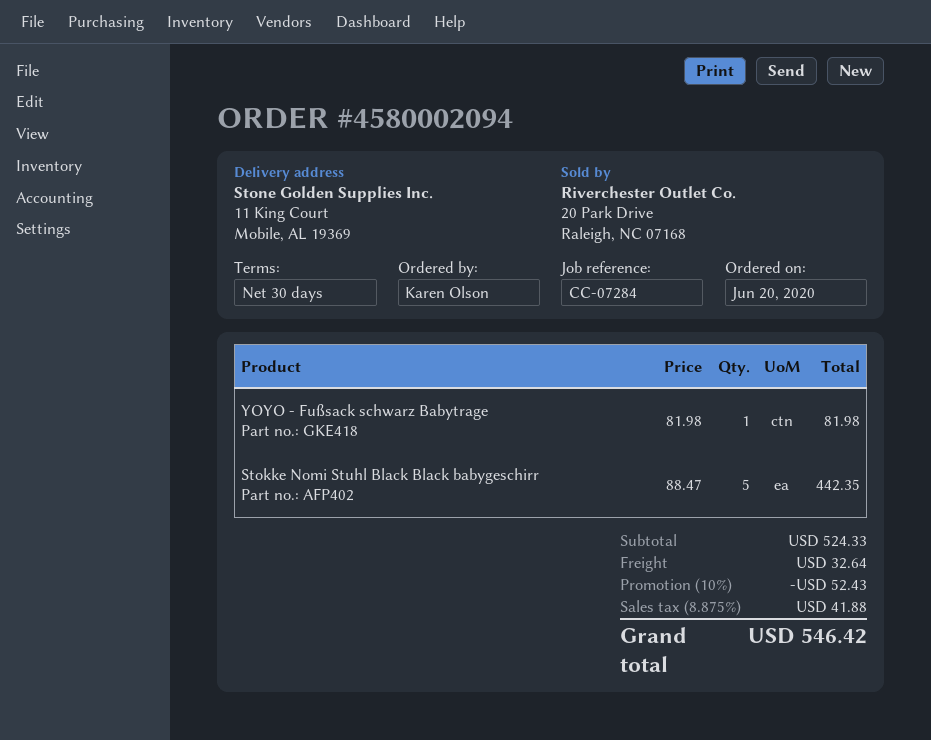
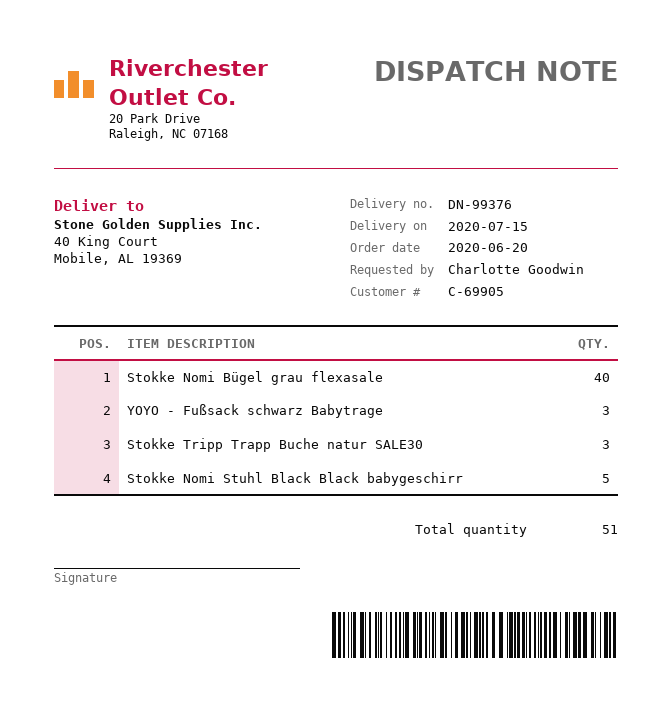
ordered by: Karen Olson -> Charlotte Goodwin
ship to: 11 King Court, Mobile, AL 19369 -> 40 King Court, Mobile, AL 19369
YOYO - Fußsack schwarz Babytrage: 1 -> 3
Stokke Nomi Bügel grau flexasale: none -> 40
Stokke Tripp Trapp Buche natur SALE30: none -> 3

